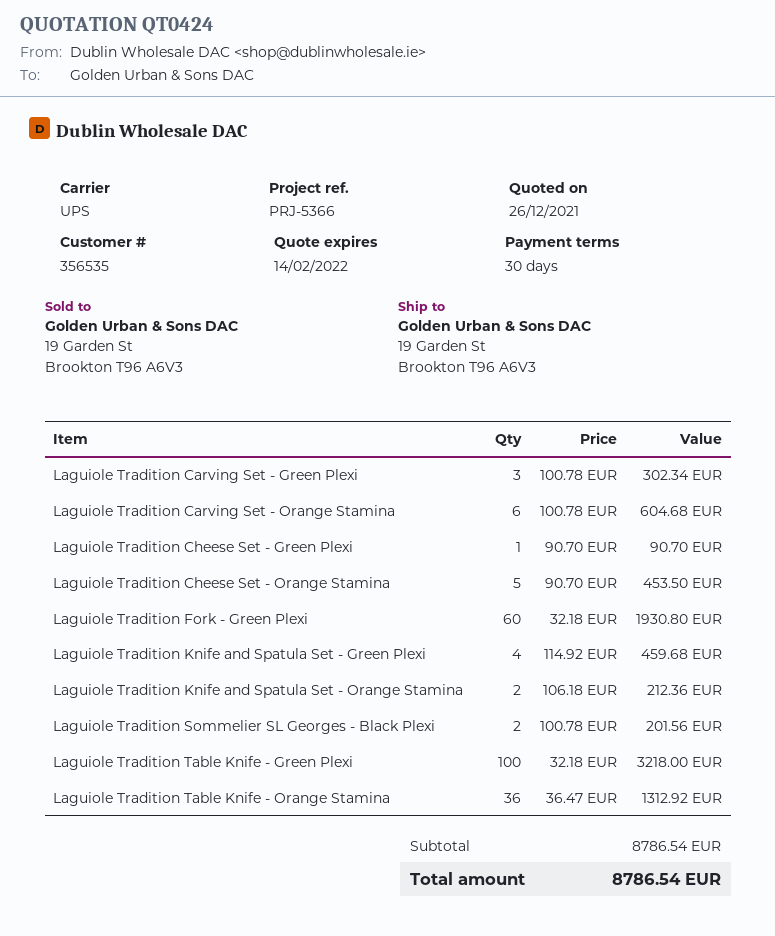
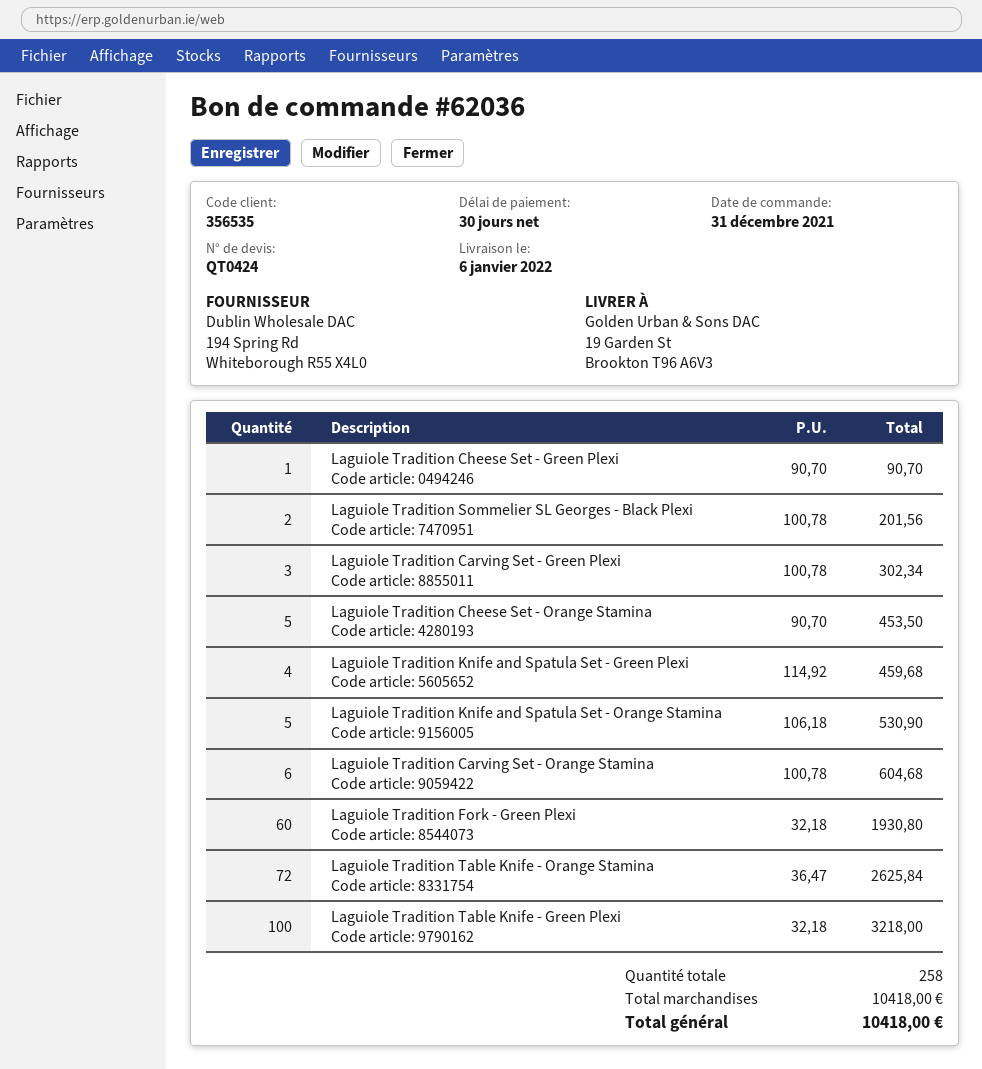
Laguiole Tradition Knife and Spatula Set - Orange Stamina: 2 x 106.18 = 212.36 -> 5 x 106.18 = 530.90
Laguiole Tradition Table Knife - Orange Stamina: 36 x 36.47 = 1312.92 -> 72 x 36.47 = 2625.84
subtotal: 8786.54 -> 10418.00
total: 8786.54 -> 10418.00

